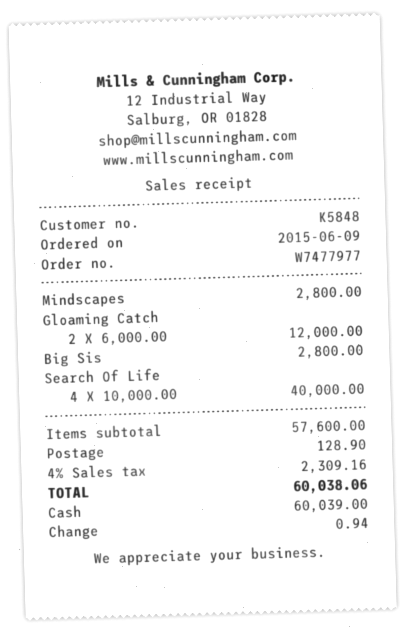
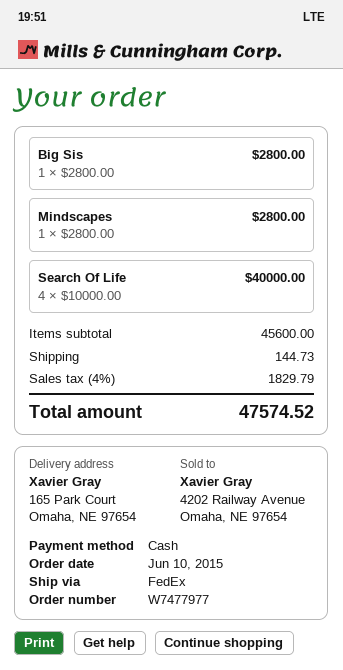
order date: 2015-06-09 -> 2015-06-10
Gloaming Catch: 2 x 6000.00 = 12000.00 -> none
subtotal: 57600.00 -> 45600.00
shipping: 128.90 -> 144.73
tax: 4% = 2309.16 -> 4% = 1829.79
total: 60038.06 -> 47574.52

